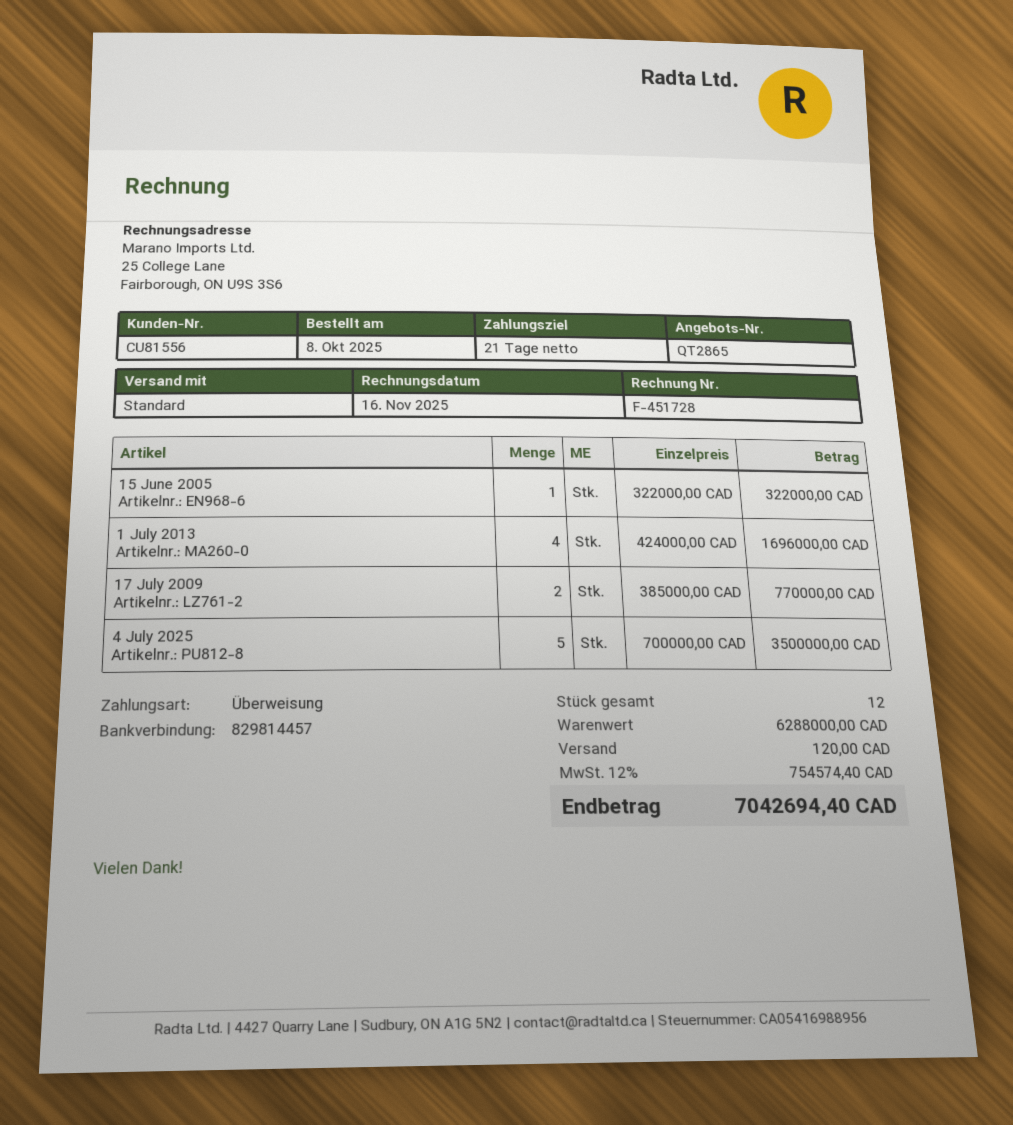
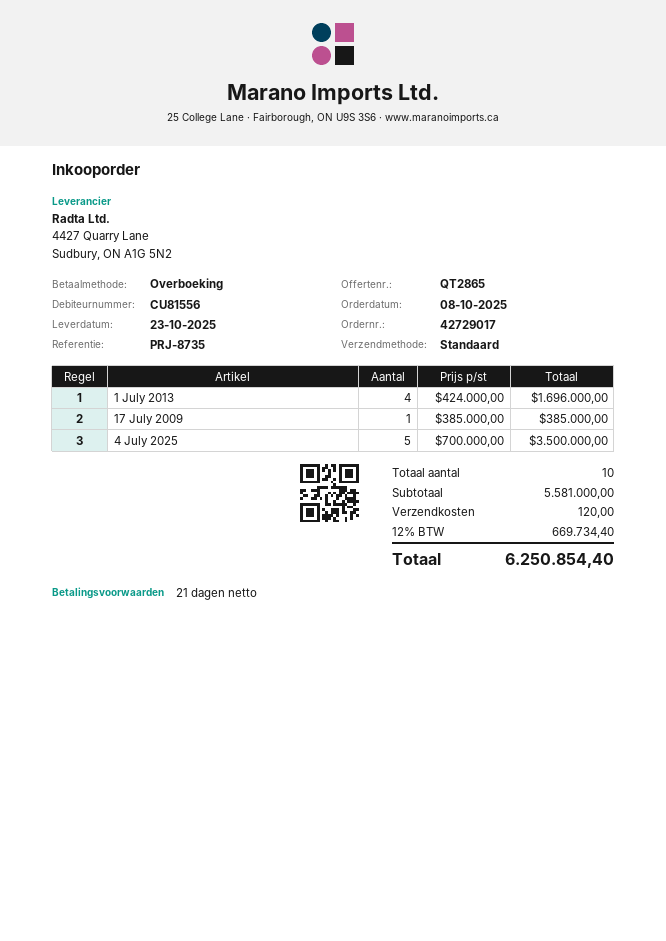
15 June 2005: 1 x 322000.00 = 322000.00 -> none
17 July 2009: 2 x 385000.00 = 770000.00 -> 1 x 385000.00 = 385000.00
total quantity: 12 -> 10
subtotal: 6288000.00 -> 5581000.00
tax: 12% = 754574.40 -> 12% = 669734.40
total: 7042694.40 -> 6250854.40

